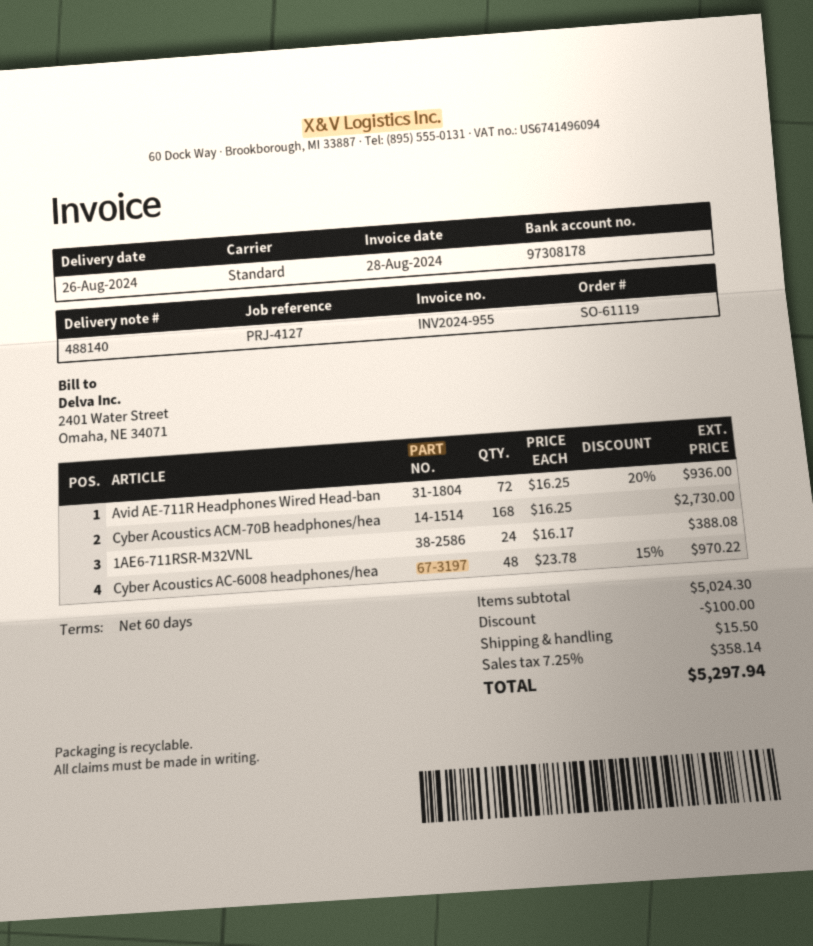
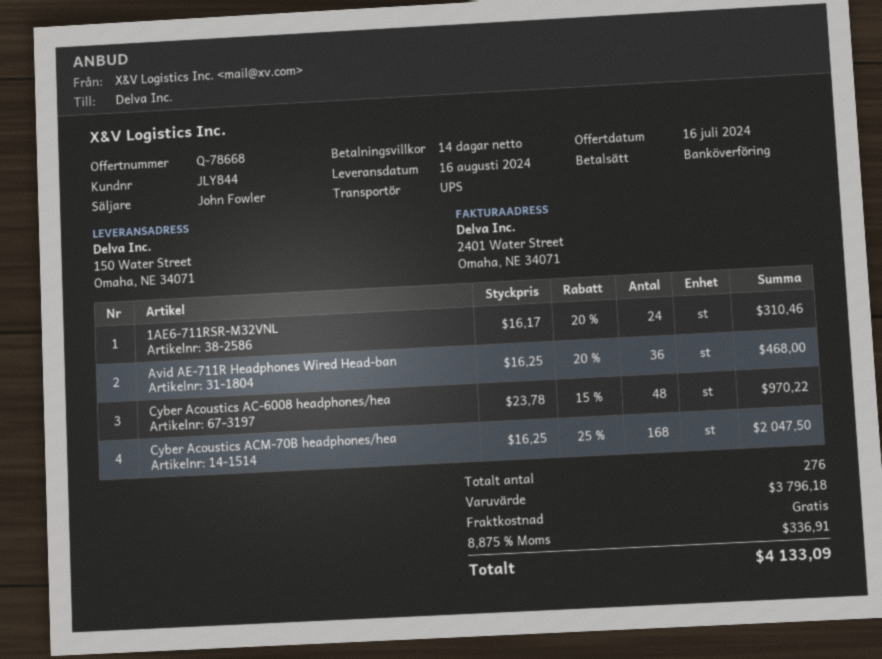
delivery date: 2024-08-26 -> 2024-08-16
payment terms: 60 days -> 14 days
shipping method: standard -> UPS
Avid AE-711R Headphones Wired Head-ban: 72 x 16.25 - 20% = 936.00 -> 36 x 16.25 - 20% = 468.00
Cyber Acoustics ACM-70B headphones/hea: 168 x 16.25 = 2730.00 -> 168 x 16.25 - 25% = 2047.50
1AE6-711RSR-M32VNL: 24 x 16.17 = 388.08 -> 24 x 16.17 - 20% = 310.46
subtotal: 5024.30 -> 3796.18
discount: 100.00 -> none
shipping: 15.50 -> 0.00
tax: 7.25% = 358.14 -> 8.875% = 336.91
total: 5297.94 -> 4133.09

